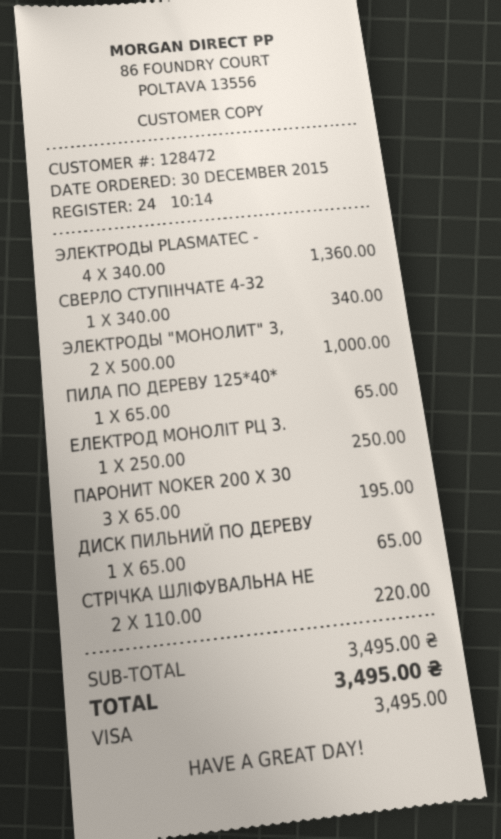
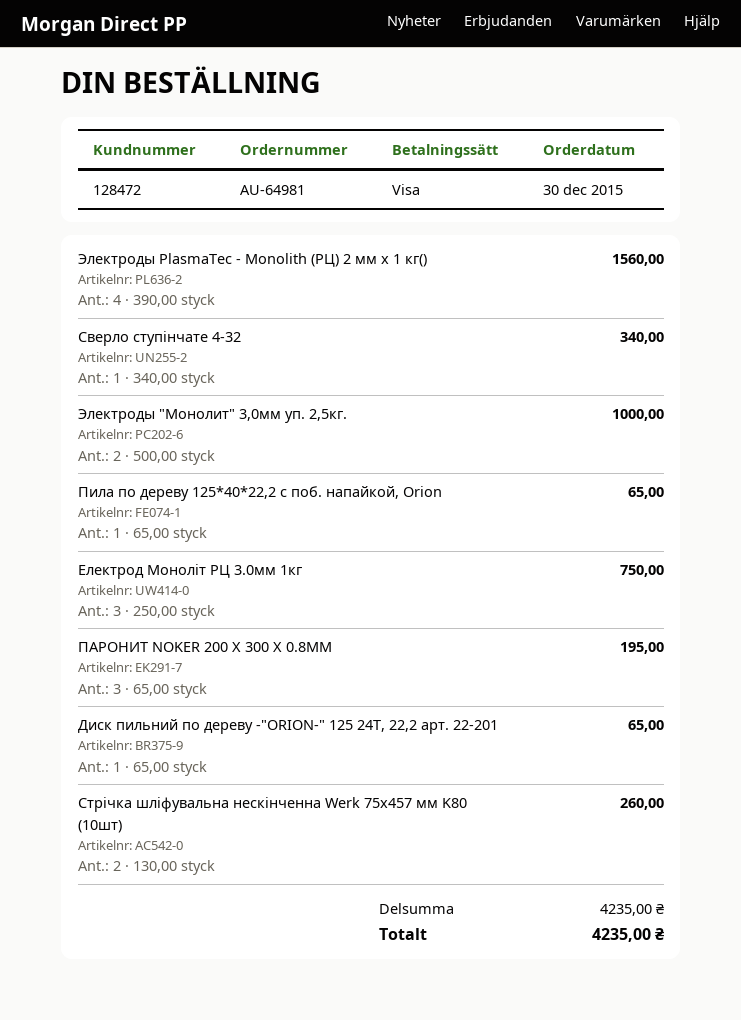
ЭЛЕКТРОДЫ PLASMATEC -: 4 x 340.00 = 1360.00 -> 4 x 390.00 = 1560.00
ЕЛЕКТРОД МОНОЛІТ РЦ 3.: 1 x 250.00 = 250.00 -> 3 x 250.00 = 750.00
СТРІЧКА ШЛІФУВАЛЬНА НЕ: 2 x 110.00 = 220.00 -> 2 x 130.00 = 260.00
subtotal: 3495.00 -> 4235.00
total: 3495.00 -> 4235.00

